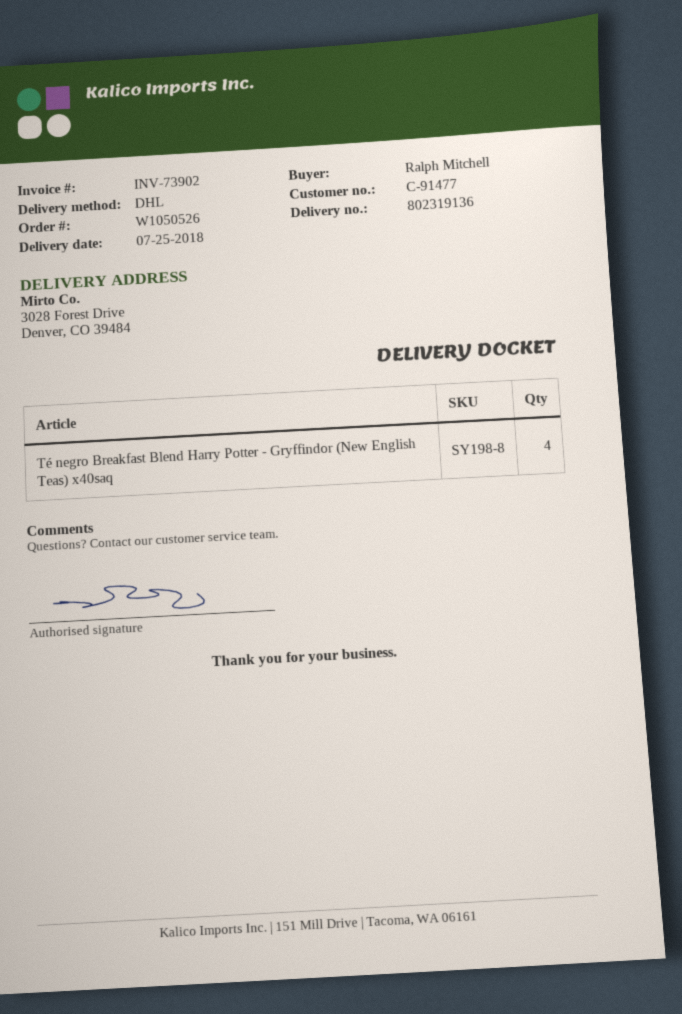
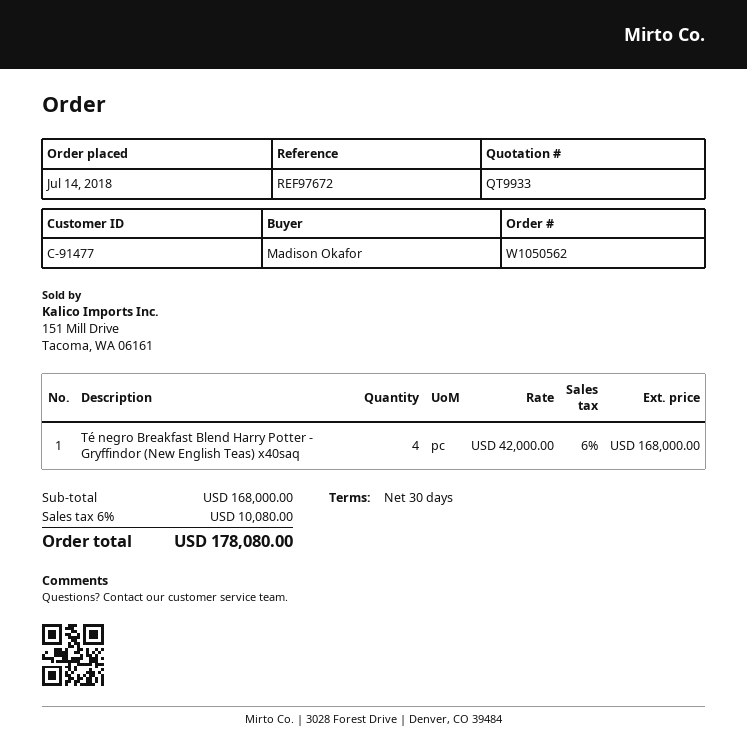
order number: W1050526 -> W1050562
ordered by: Ralph Mitchell -> Madison Okafor

